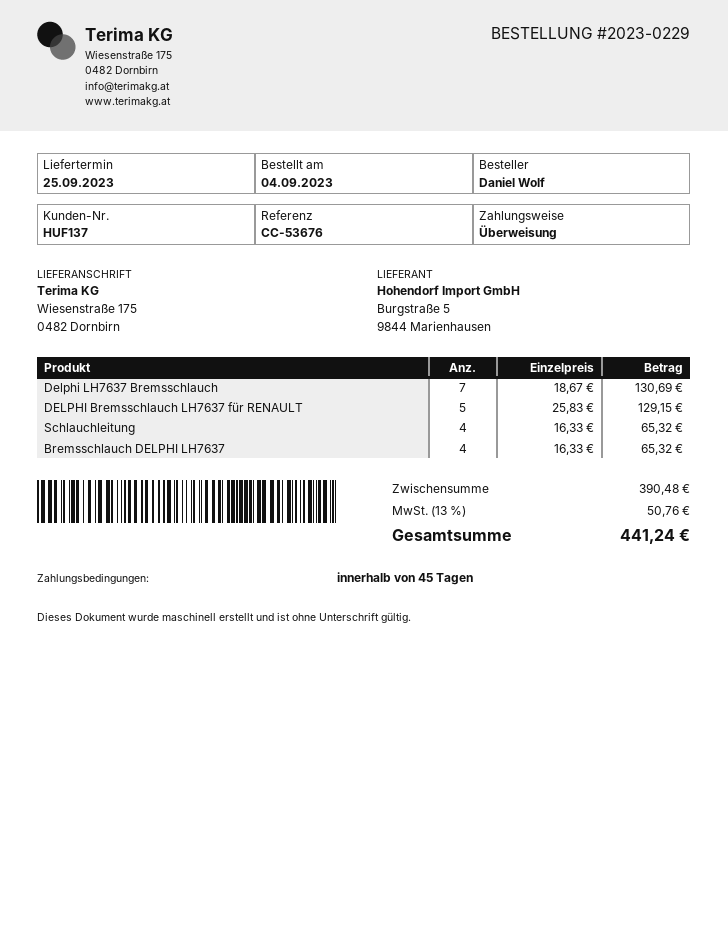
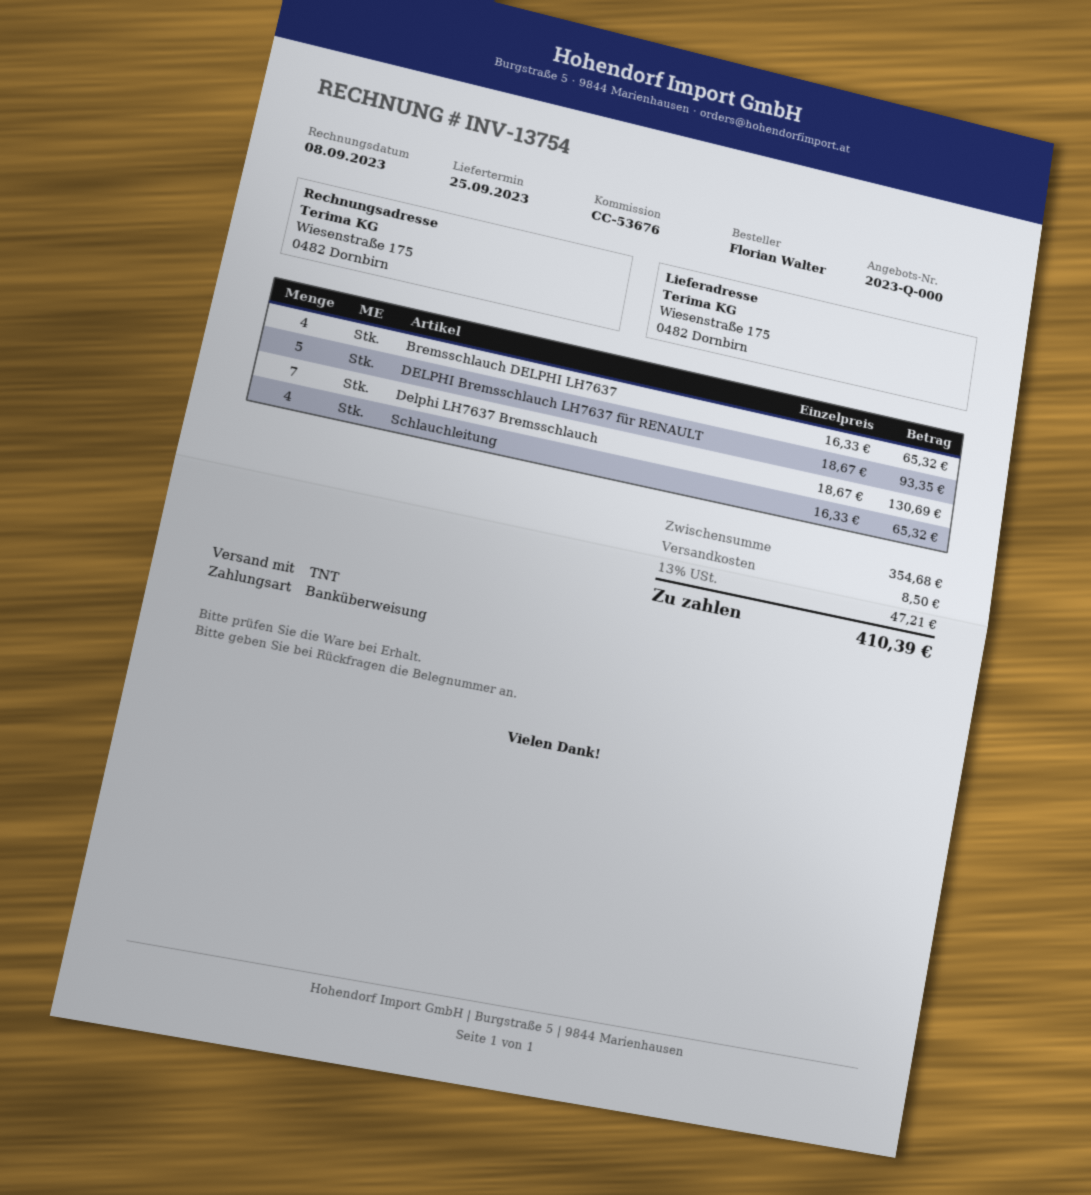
ordered by: Daniel Wolf -> Florian Walter
DELPHI Bremsschlauch LH7637 für RENAULT: 5 x 25.83 = 129.15 -> 5 x 18.67 = 93.35
subtotal: 390.48 -> 354.68
shipping: none -> 8.50
tax: 13% = 50.76 -> 13% = 47.21
total: 441.24 -> 410.39

